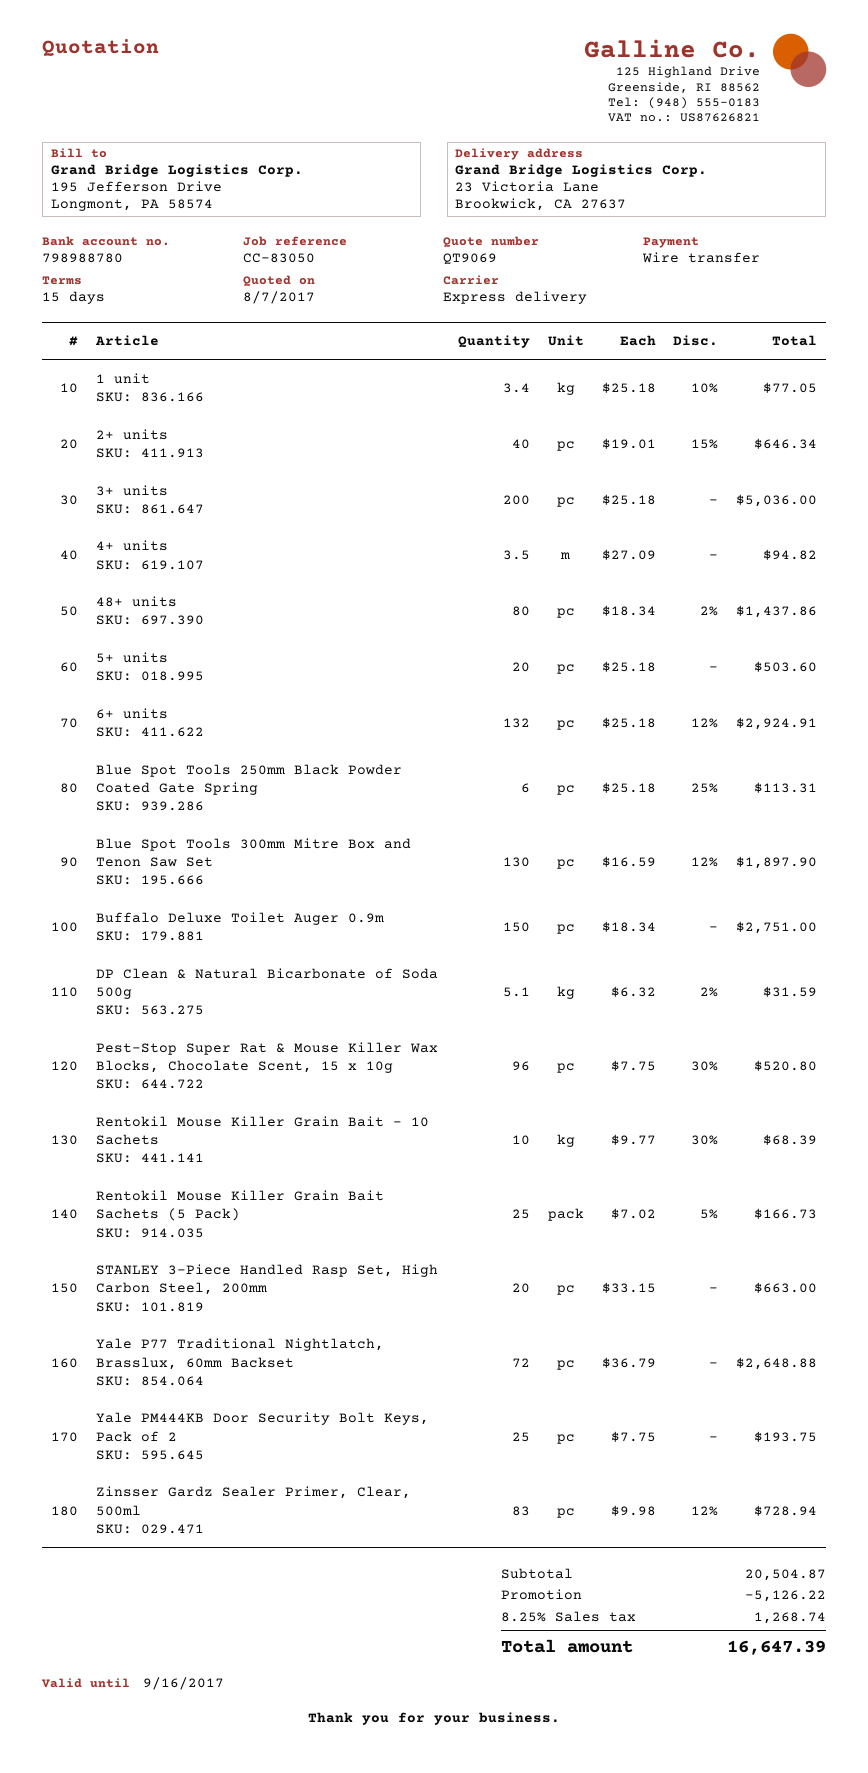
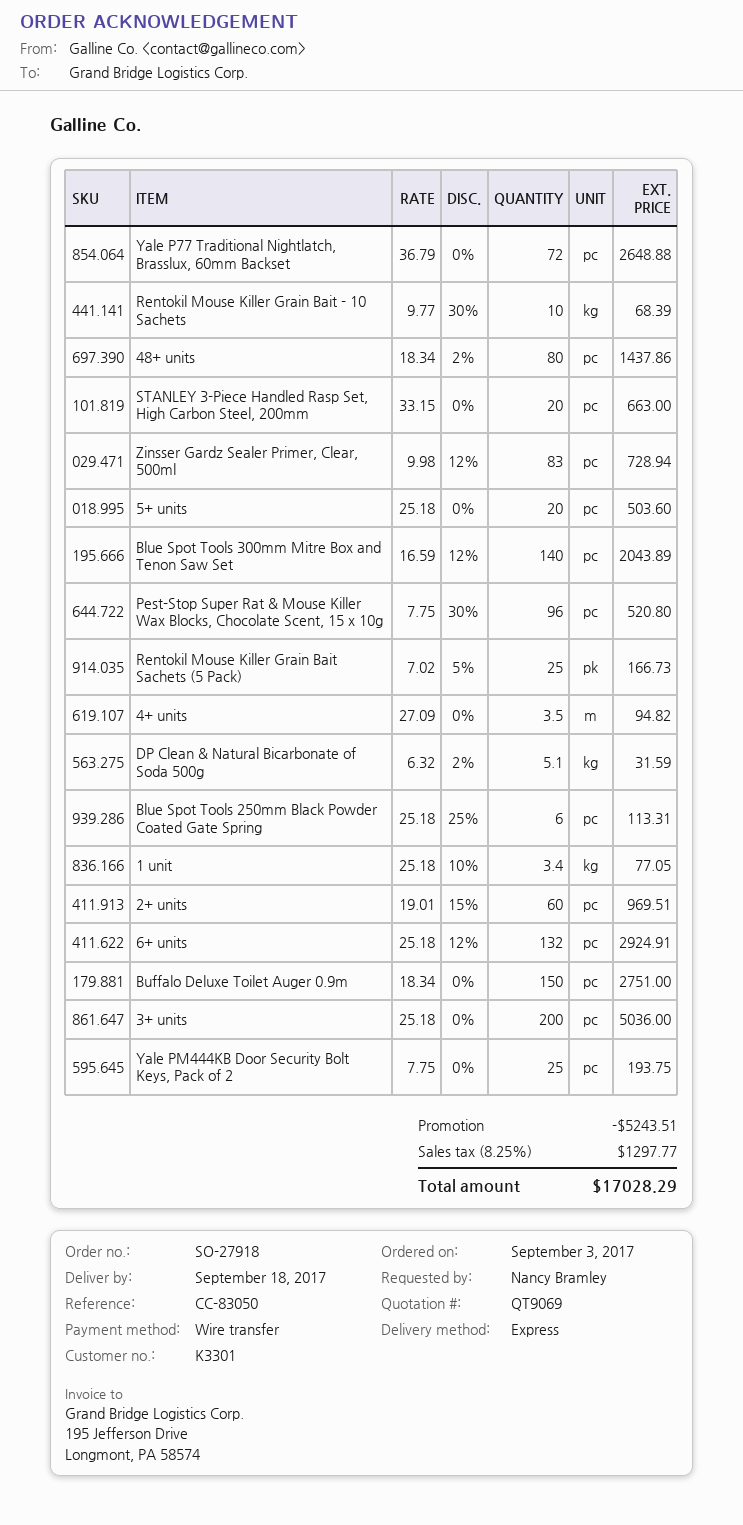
2+ units: 40 x 19.01 - 15% = 646.34 -> 60 x 19.01 - 15% = 969.51
Blue Spot Tools 300mm Mitre Box and Tenon Saw Set: 130 x 16.59 - 12% = 1897.90 -> 140 x 16.59 - 12% = 2043.89
discount: 5126.22 -> 5243.51
tax: 8.25% = 1268.74 -> 8.25% = 1297.77
total: 16647.39 -> 17028.29

